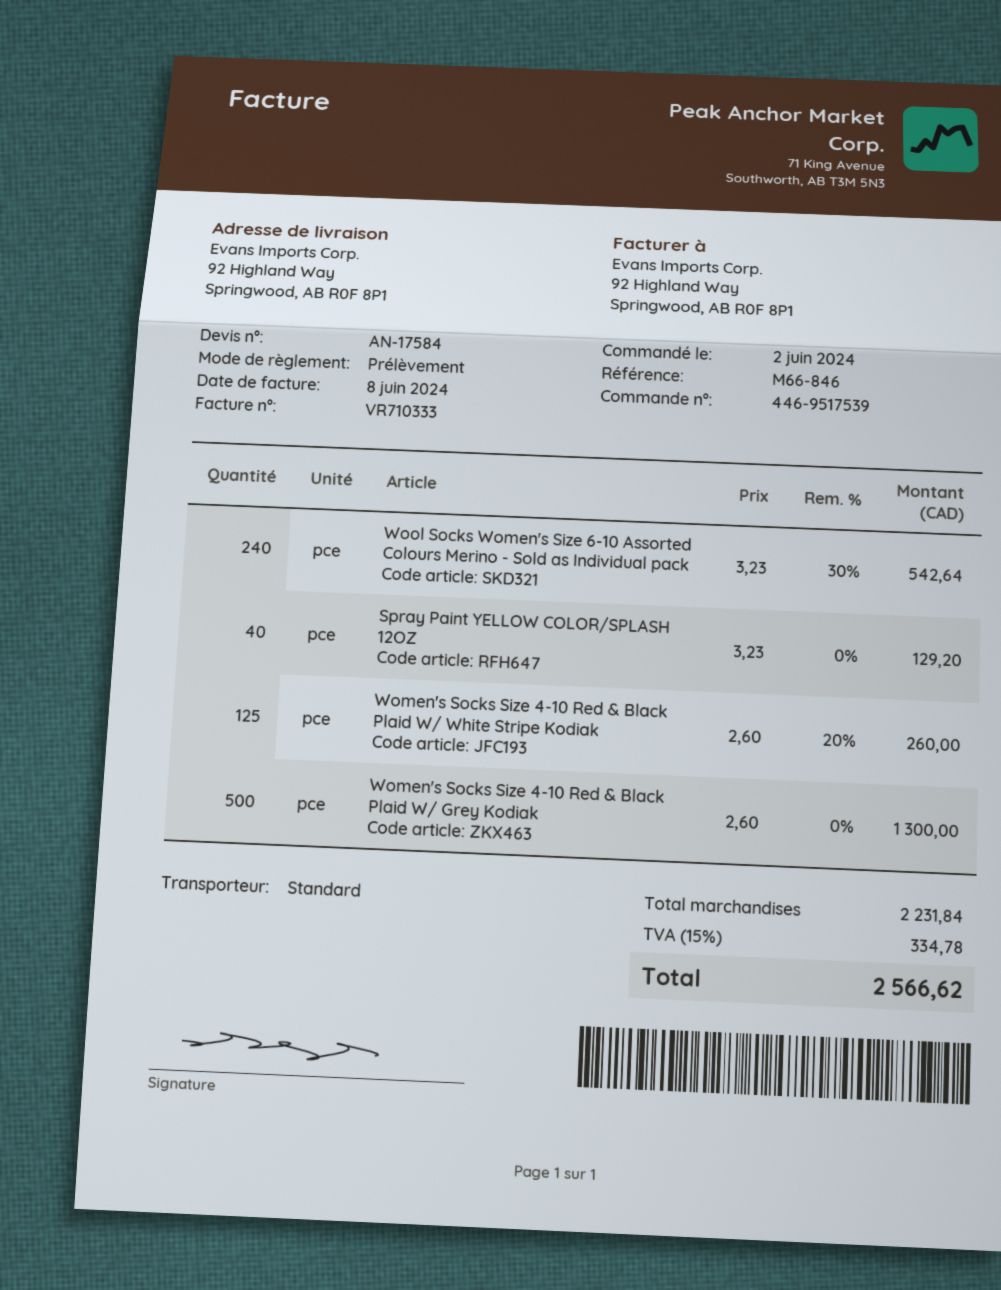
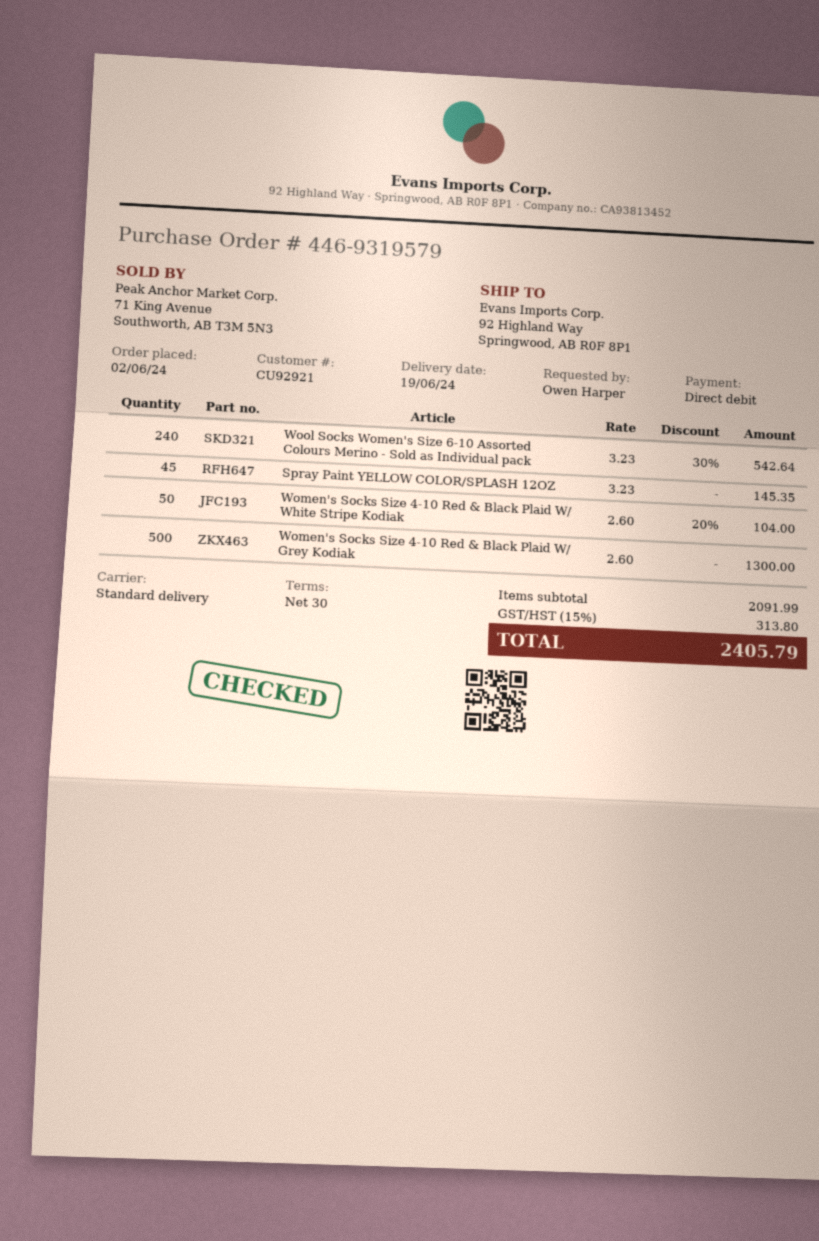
order number: 446-9517539 -> 446-9319579
Spray Paint YELLOW COLOR/SPLASH 12OZ: 40 x 3.23 = 129.20 -> 45 x 3.23 = 145.35
Women's Socks Size 4-10 Red & Black Plaid W/ White Stripe Kodiak: 125 x 2.60 - 20% = 260.00 -> 50 x 2.60 - 20% = 104.00
subtotal: 2231.84 -> 2091.99
tax: 15% = 334.78 -> 15% = 313.80
total: 2566.62 -> 2405.79

